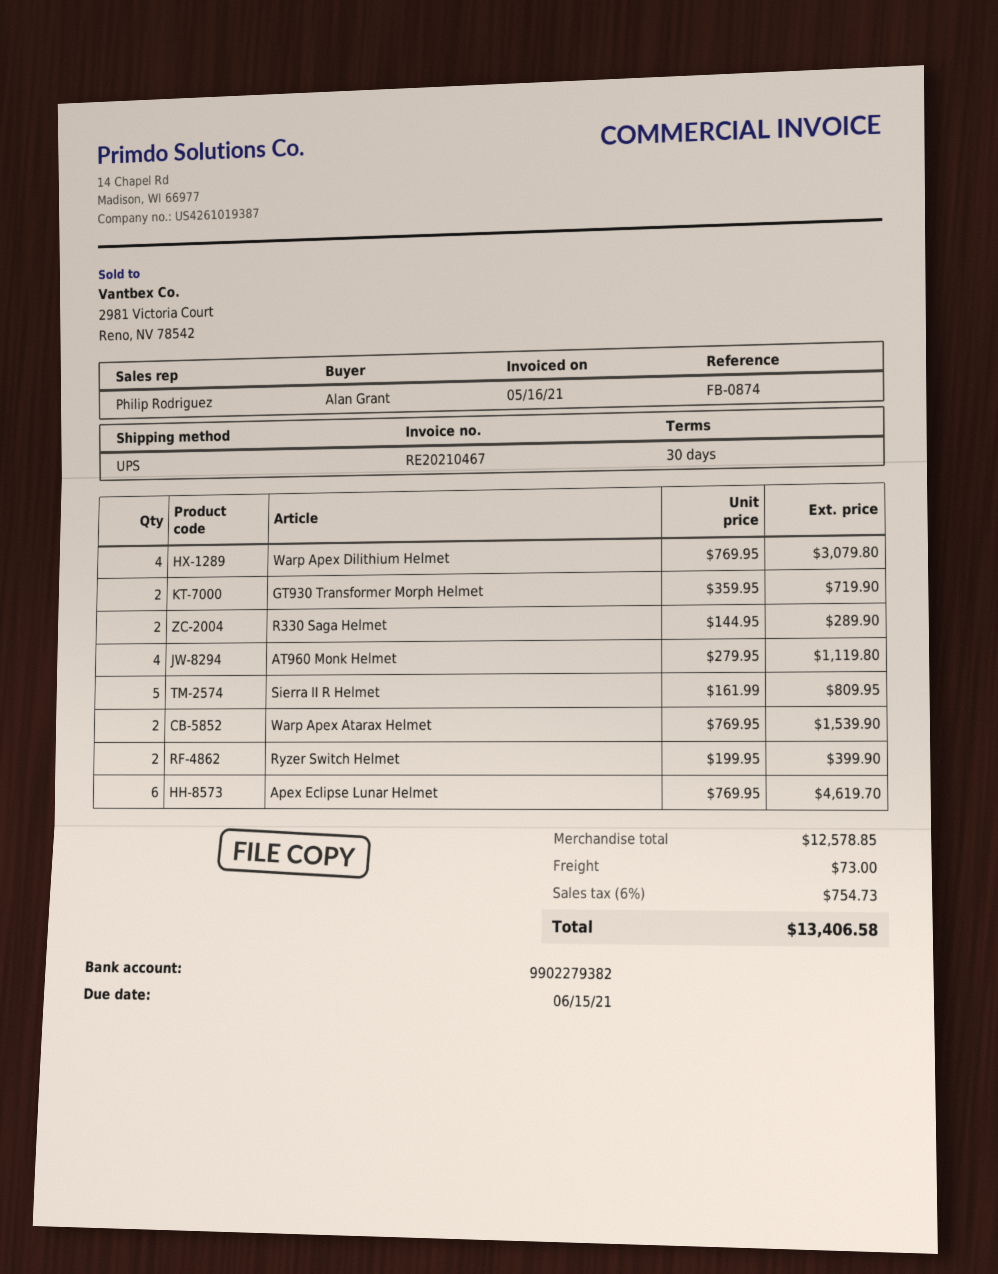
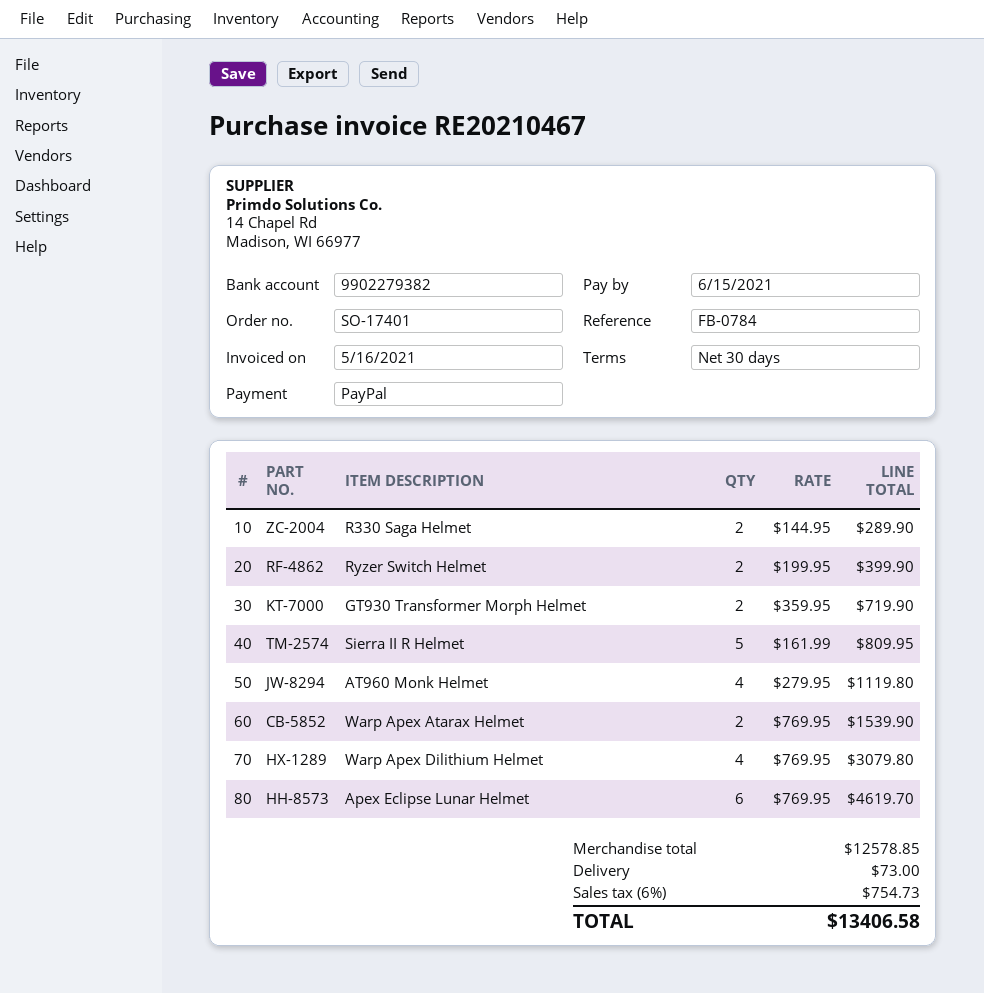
reference: FB-0874 -> FB-0784

